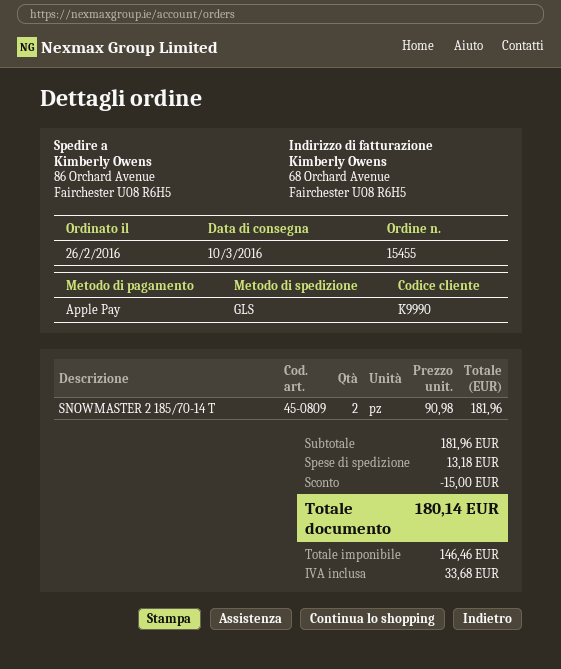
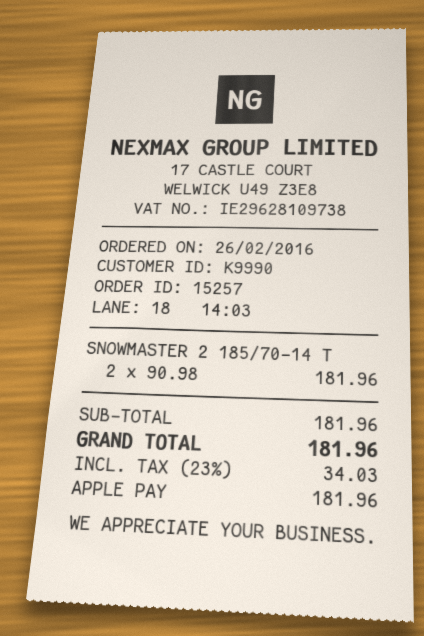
order number: 15455 -> 15257
discount: 15.00 -> none
shipping: 13.18 -> none
tax: 33.68 -> 34.03
total: 180.14 -> 181.96

